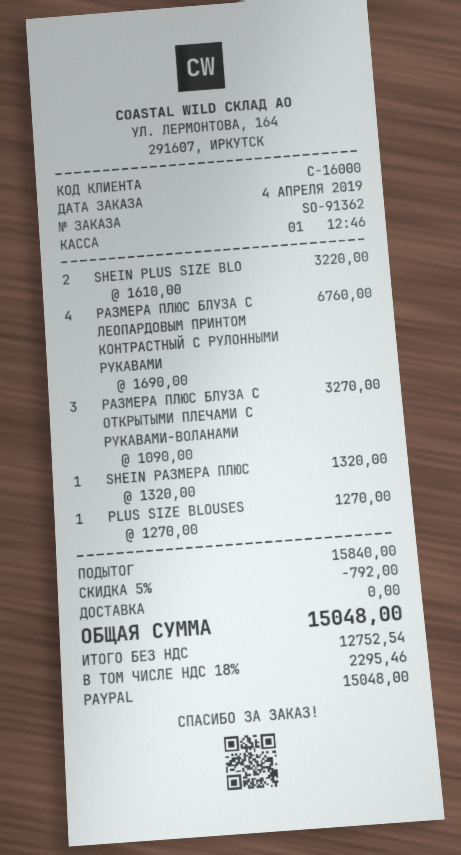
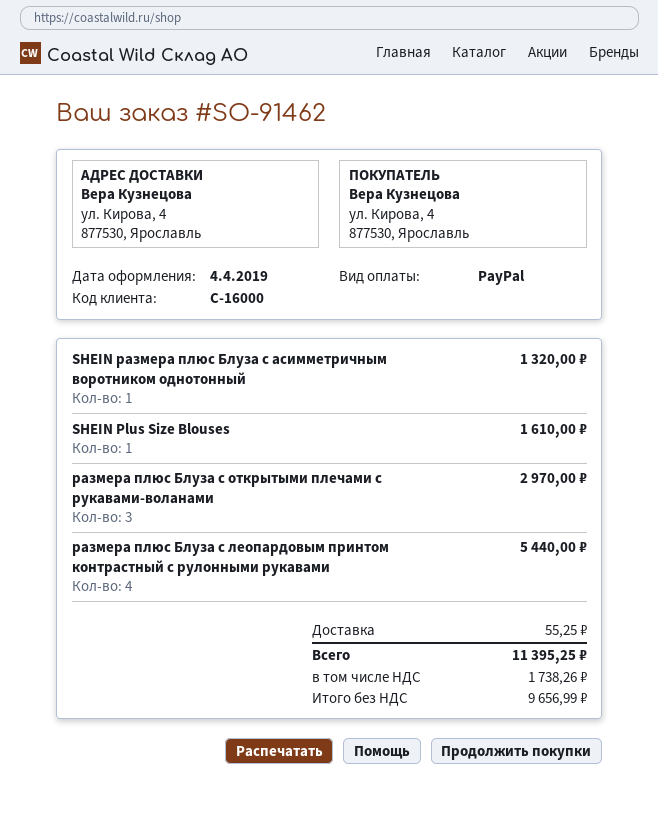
order number: SO-91362 -> SO-91462
SHEIN PLUS SIZE BLO: 2 for 3220.00 -> 1 for 1610.00
РАЗМЕРА ПЛЮС БЛУЗА С ЛЕОПАРДОВЫМ ПРИНТОМ КОНТРАСТНЫЙ С РУЛОННЫМИ РУКАВАМИ: 4 for 6760.00 -> 4 for 5440.00
РАЗМЕРА ПЛЮС БЛУЗА С ОТКРЫТЫМИ ПЛЕЧАМИ С РУКАВАМИ-ВОЛАНАМИ: 3 for 3270.00 -> 3 for 2970.00
PLUS SIZE BLOUSES: 1 for 1270.00 -> none
discount: 5% = 792.00 -> none
shipping: 0.00 -> 55.25
net: 12752.54 -> 9656.99
tax: 2295.46 -> 1738.26
total: 15048.00 -> 11395.25

